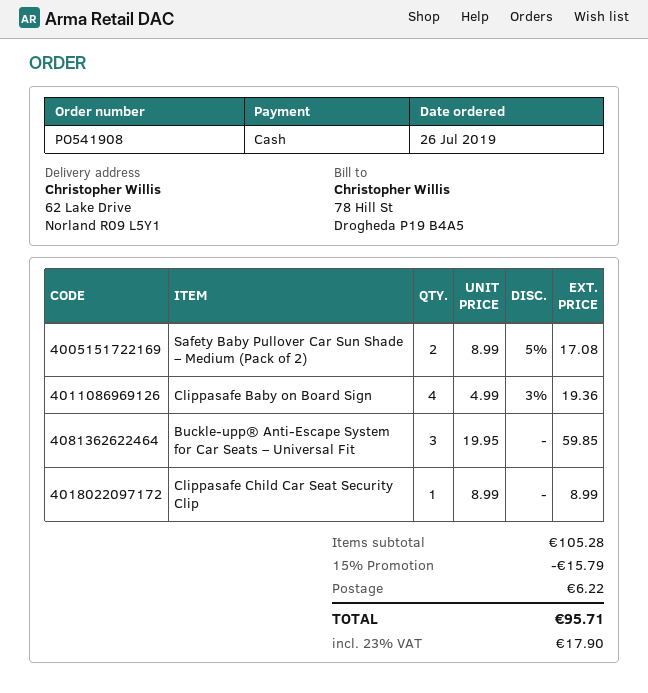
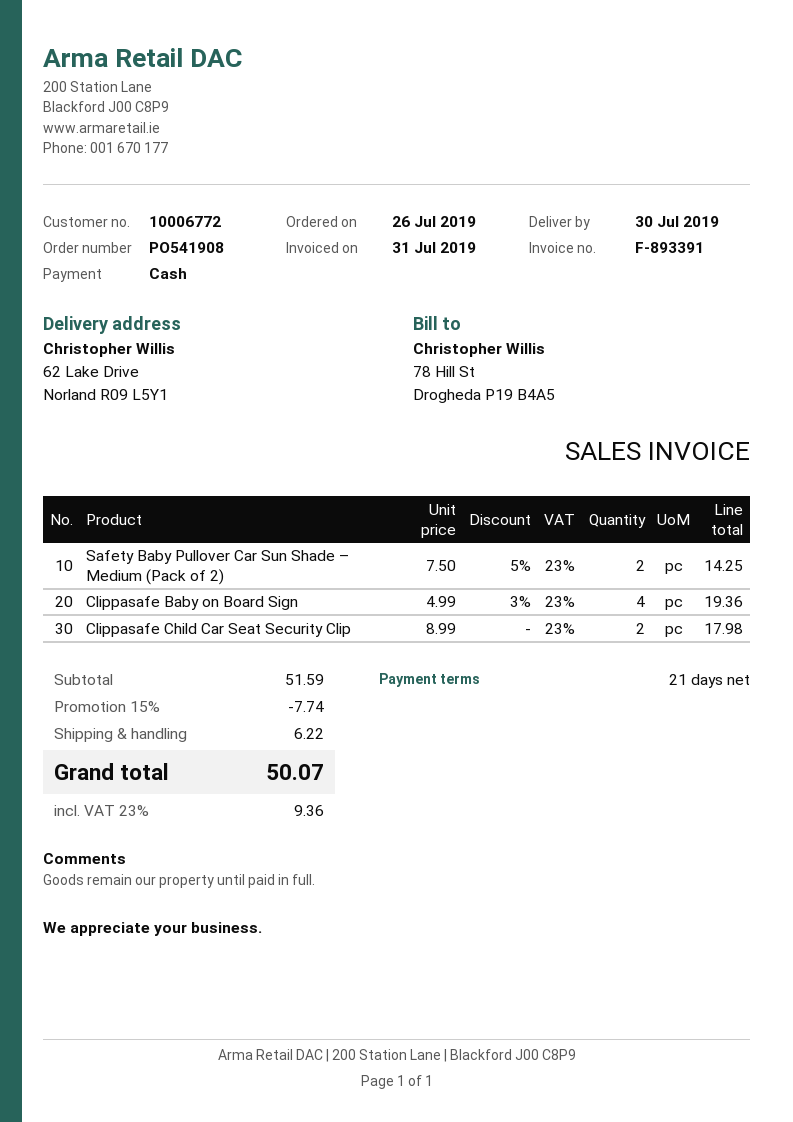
Safety Baby Pullover Car Sun Shade – Medium (Pack of 2): 2 x 8.99 - 5% = 17.08 -> 2 x 7.50 - 5% = 14.25
Buckle-upp® Anti-Escape System for Car Seats – Universal Fit: 3 x 19.95 = 59.85 -> none
Clippasafe Child Car Seat Security Clip: 1 x 8.99 = 8.99 -> 2 x 8.99 = 17.98
subtotal: 105.28 -> 51.59
discount: 15% = 15.79 -> 15% = 7.74
tax: 23% = 17.90 -> 23% = 9.36
total: 95.71 -> 50.07

